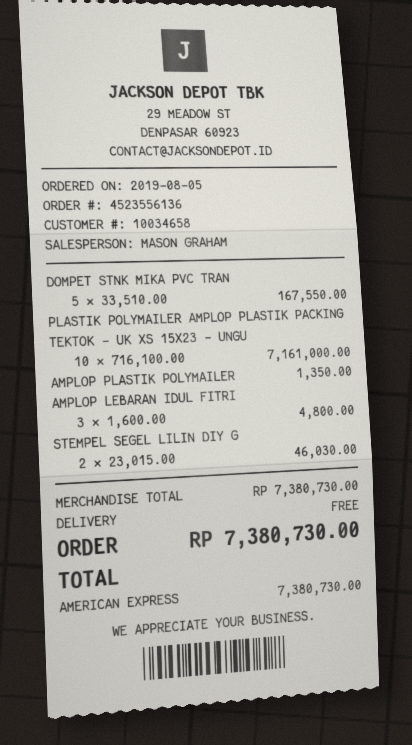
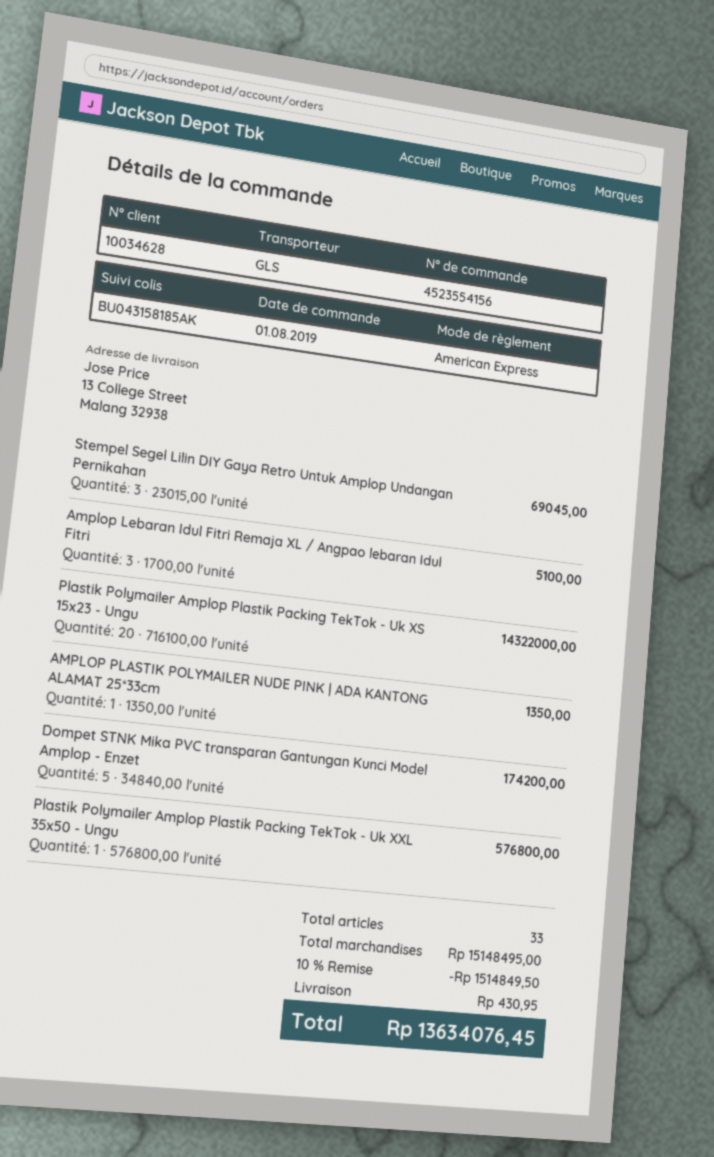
order number: 4523556136 -> 4523554156
order date: 2019-08-05 -> 2019-08-01
customer number: 10034658 -> 10034628
DOMPET STNK MIKA PVC TRAN: 5 x 33510.00 = 167550.00 -> 5 x 34840.00 = 174200.00
PLASTIK POLYMAILER AMPLOP PLASTIK PACKING TEKTOK - UK XS 15X23 - UNGU: 10 x 716100.00 = 7161000.00 -> 20 x 716100.00 = 14322000.00
AMPLOP LEBARAN IDUL FITRI: 3 x 1600.00 = 4800.00 -> 3 x 1700.00 = 5100.00
STEMPEL SEGEL LILIN DIY G: 2 x 23015.00 = 46030.00 -> 3 x 23015.00 = 69045.00
Plastik Polymailer Amplop Plastik Packing TekTok - Uk XXL 35x50 - Ungu: none -> 1 x 576800.00 = 576800.00
subtotal: 7380730.00 -> 15148495.00
discount: none -> 10% = 1514849.50
shipping: 0.00 -> 430.95
total: 7380730.00 -> 13634076.45

